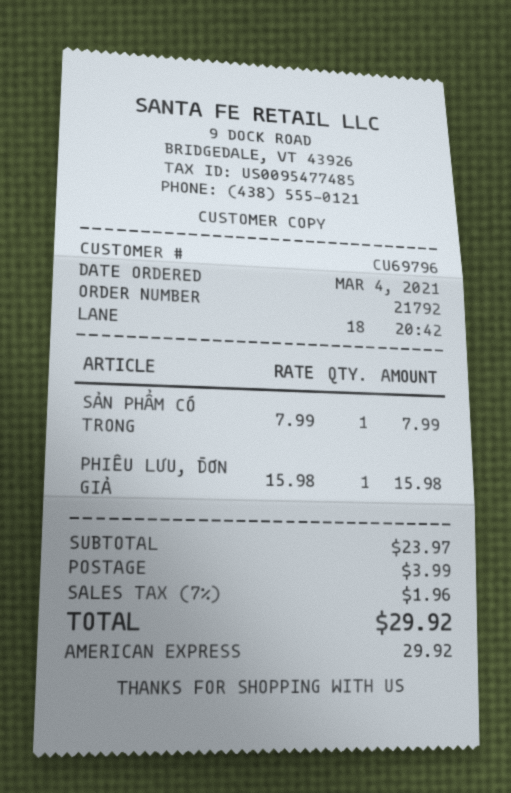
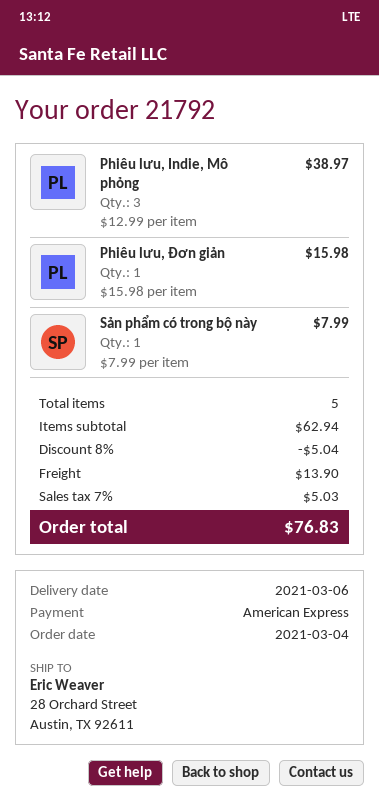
Phiêu lưu, Indie, Mô phỏng: none -> 3 x 12.99 = 38.97
subtotal: 23.97 -> 62.94
discount: none -> 8% = 5.04
shipping: 3.99 -> 13.90
tax: 7% = 1.96 -> 7% = 5.03
total: 29.92 -> 76.83

